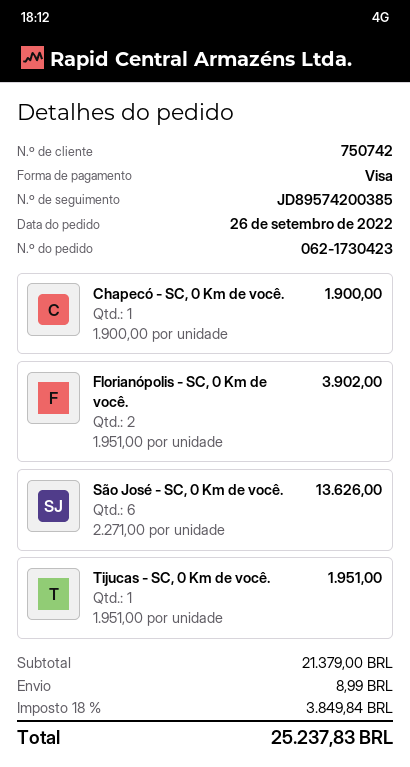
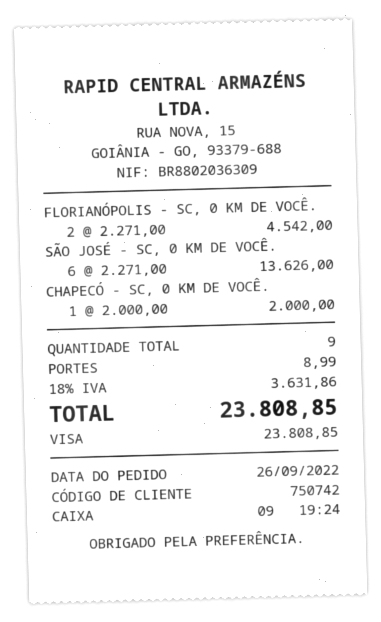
Chapecó - SC, 0 Km de você.: 1 x 1900.00 = 1900.00 -> 1 x 2000.00 = 2000.00
Florianópolis - SC, 0 Km de você.: 2 x 1951.00 = 3902.00 -> 2 x 2271.00 = 4542.00
Tijucas - SC, 0 Km de você.: 1 x 1951.00 = 1951.00 -> none
tax: 18% = 3849.84 -> 18% = 3631.86
total: 25237.83 -> 23808.85

